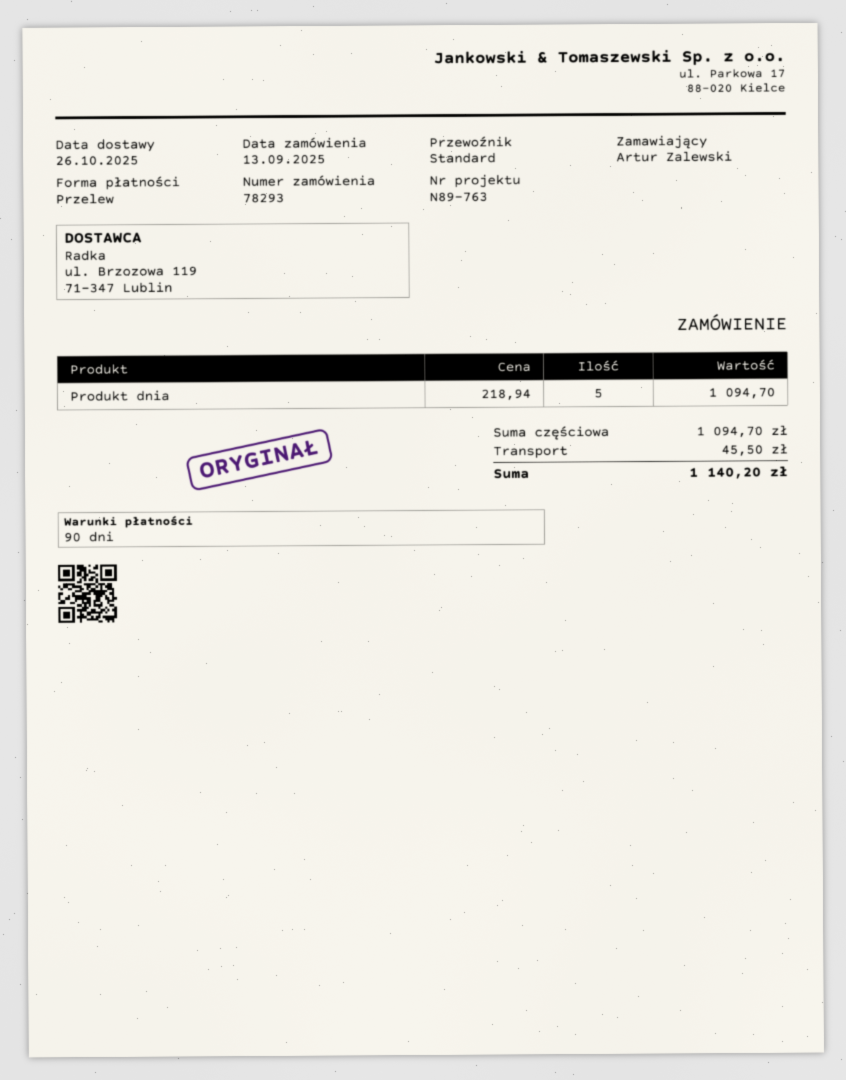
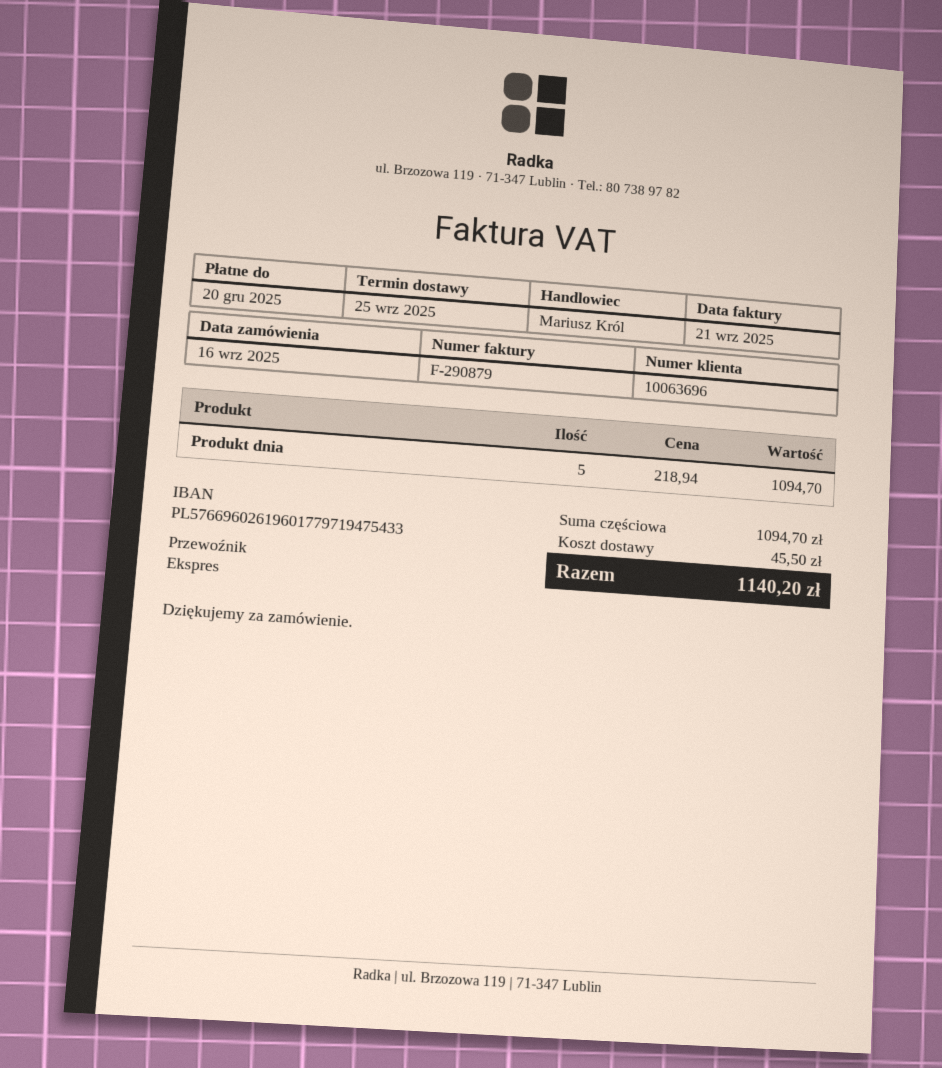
order date: 2025-09-13 -> 2025-09-16
delivery date: 2025-10-26 -> 2025-09-25
shipping method: standard -> express

